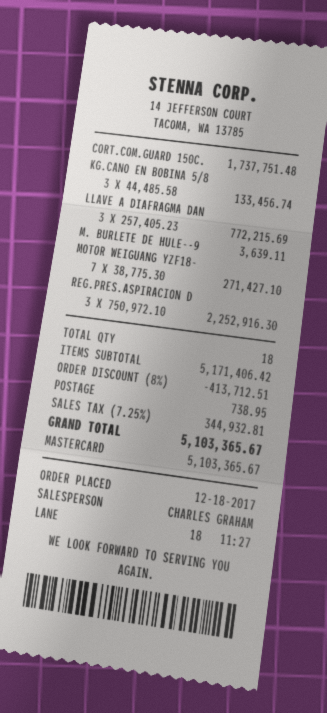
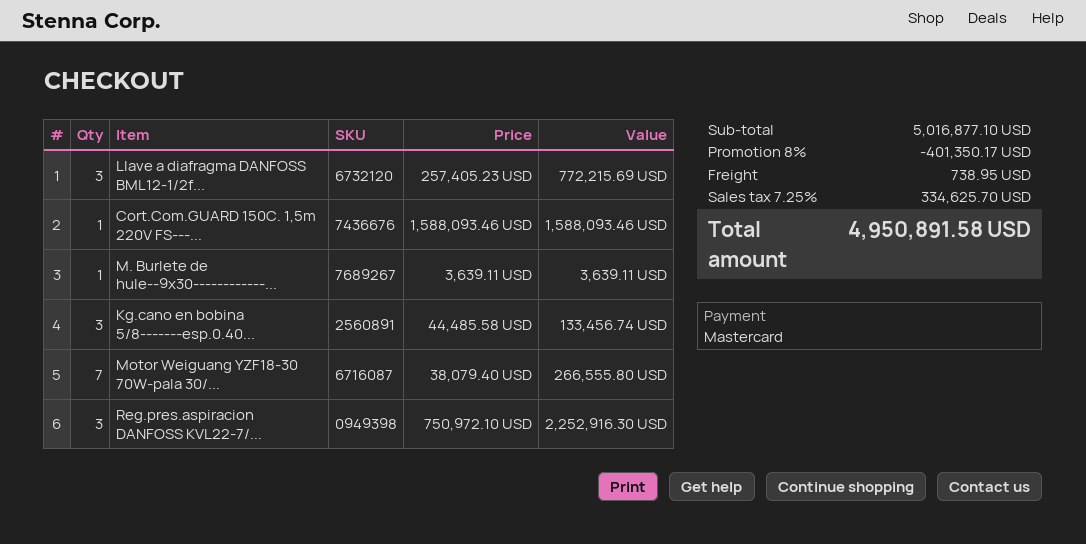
CORT.COM.GUARD 150C.: 1 x 1737751.48 = 1737751.48 -> 1 x 1588093.46 = 1588093.46
MOTOR WEIGUANG YZF18-: 7 x 38775.30 = 271427.10 -> 7 x 38079.40 = 266555.80
subtotal: 5171406.42 -> 5016877.10
discount: 8% = 413712.51 -> 8% = 401350.17
tax: 7.25% = 344932.81 -> 7.25% = 334625.70
total: 5103365.67 -> 4950891.58

